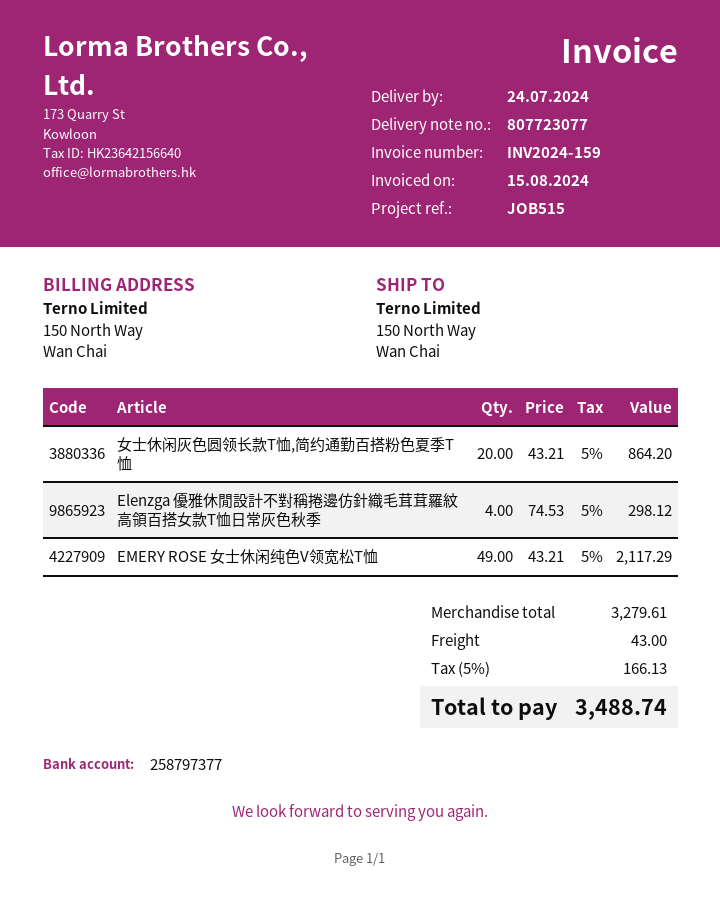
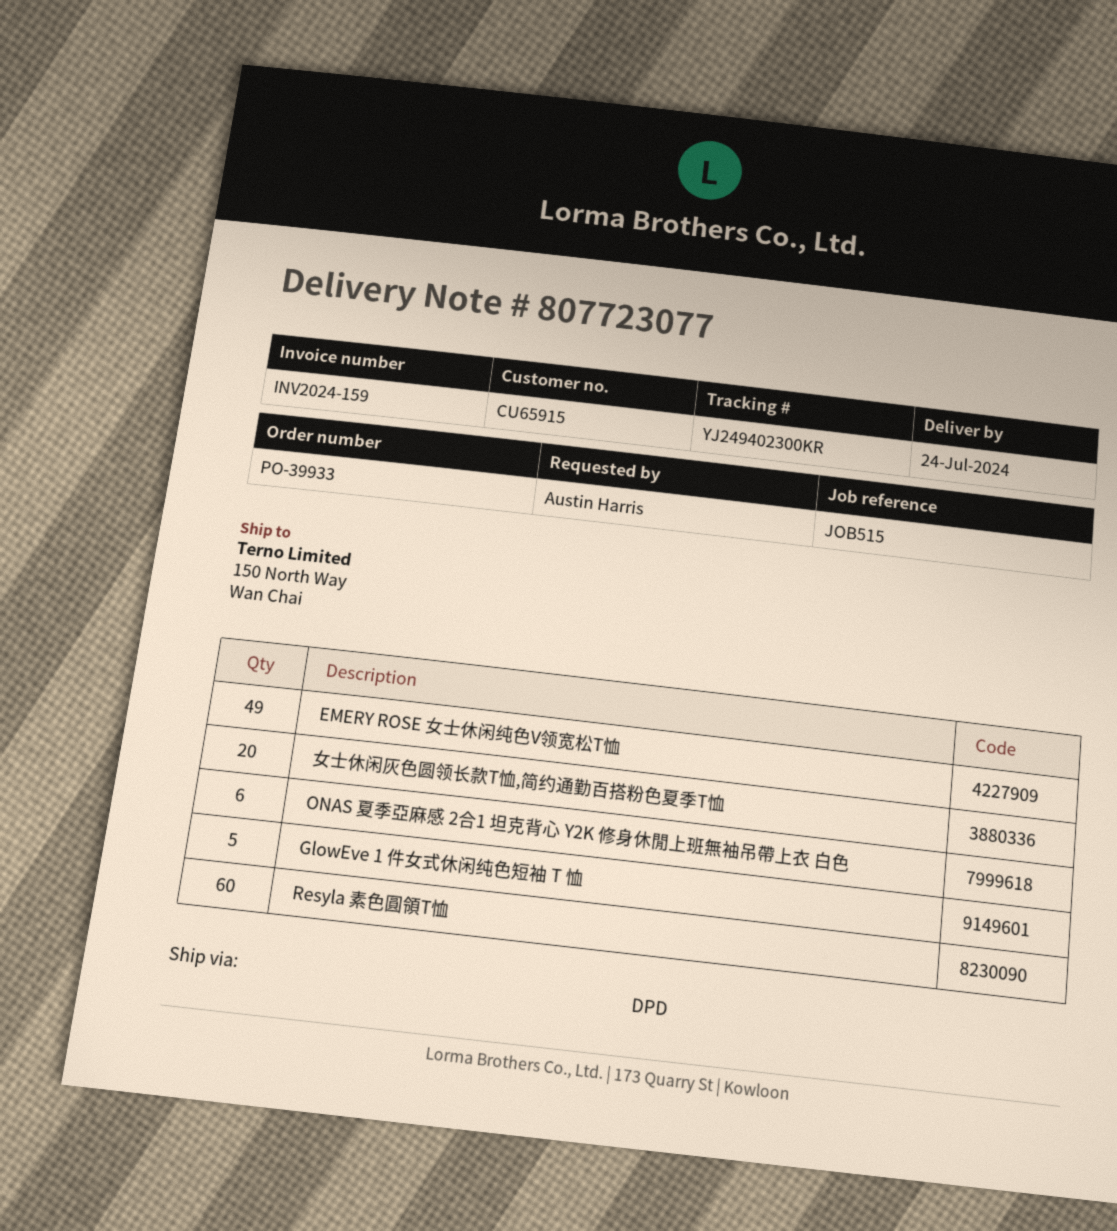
Elenzga 優雅休閒設計不對稱捲邊仿針織毛茸茸羅紋高領百搭女款T恤日常灰色秋季: 4 -> none
ONAS 夏季亞麻感 2合1 坦克背心 Y2K 修身休閒上班無袖吊帶上衣 白色: none -> 6
GlowEve 1 件女式休闲纯色短袖 T 恤: none -> 5
Resyla 素色圓領T恤: none -> 60

